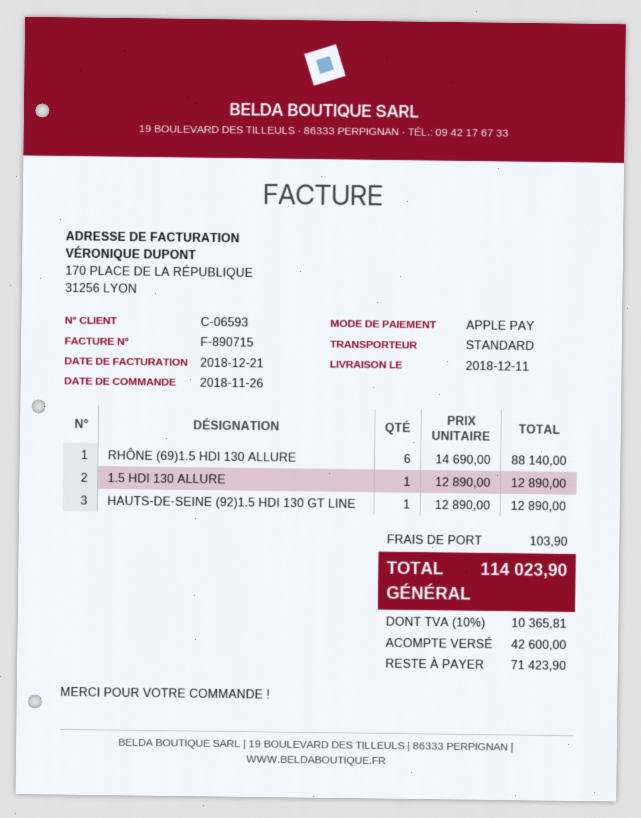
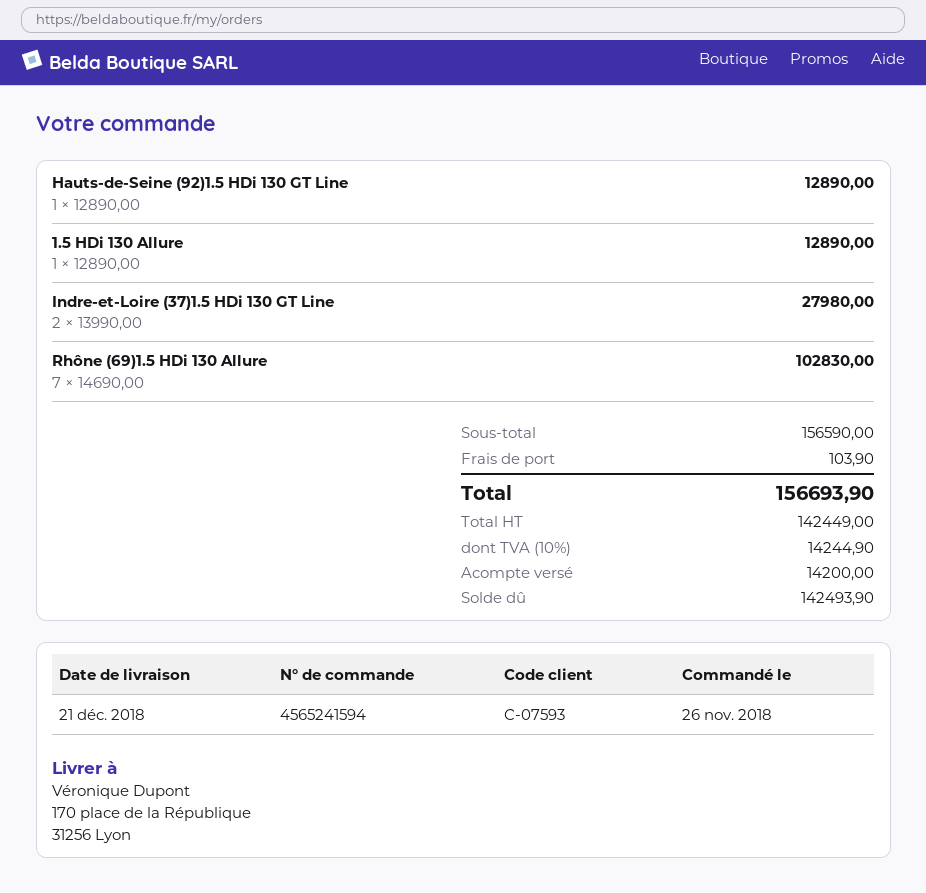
delivery date: 2018-12-11 -> 2018-12-21
customer number: C-06593 -> C-07593
RHÔNE (69)1.5 HDI 130 ALLURE: 6 x 14690.00 = 88140.00 -> 7 x 14690.00 = 102830.00
Indre-et-Loire (37)1.5 HDi 130 GT Line: none -> 2 x 13990.00 = 27980.00
tax: 10% = 10365.81 -> 10% = 14244.90
total: 114023.90 -> 156693.90
deposit: 42600.00 -> 14200.00
balance: 71423.90 -> 142493.90

